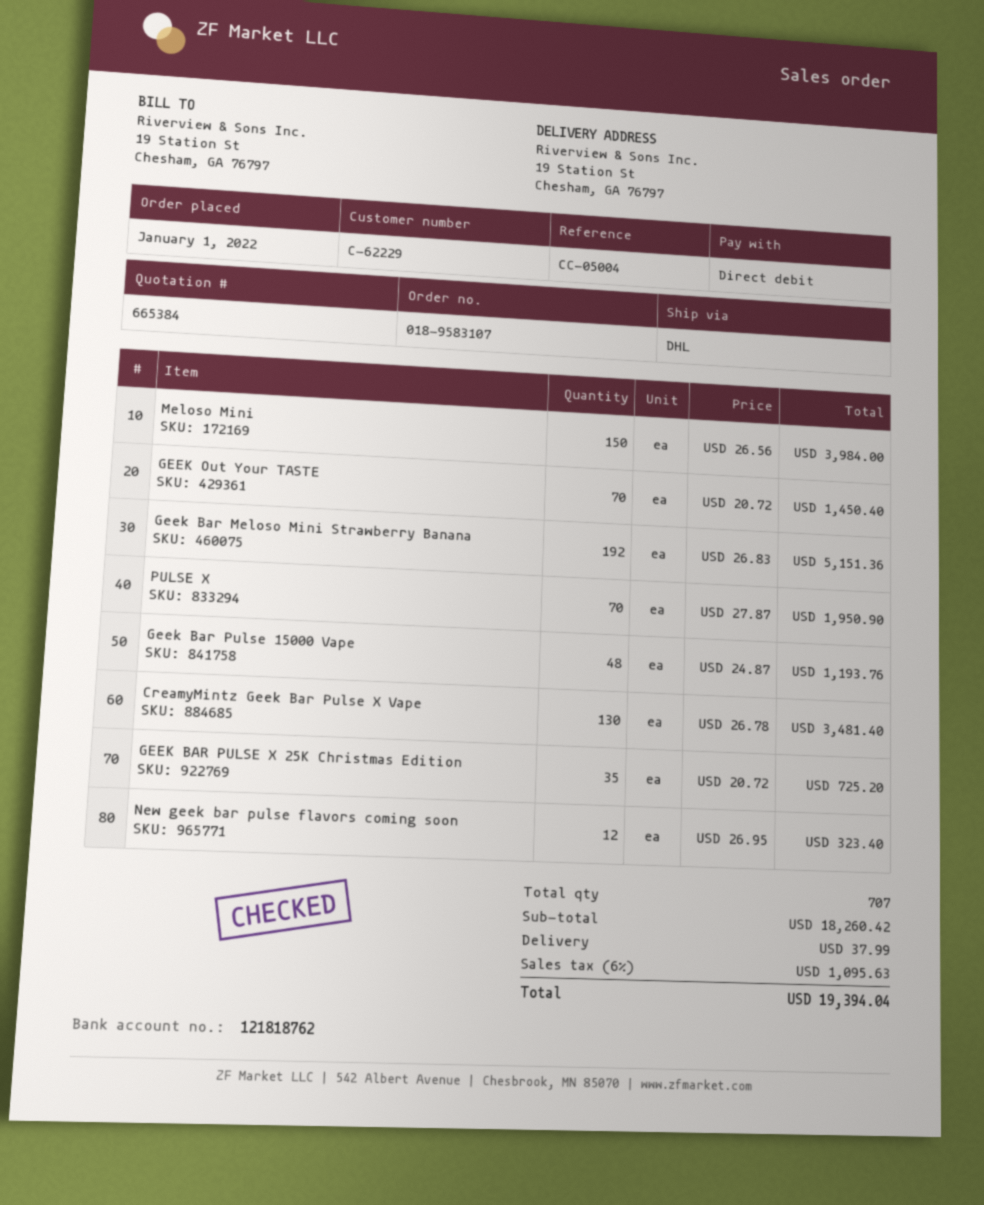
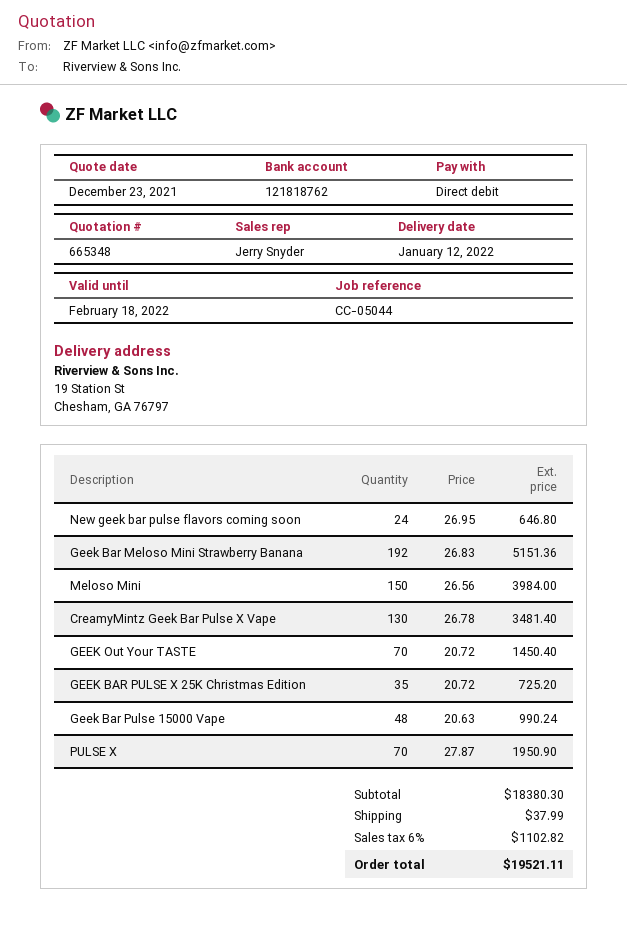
quote number: 665384 -> 665348
reference: CC-05004 -> CC-05044
Geek Bar Pulse 15000 Vape: 48 x 24.87 = 1193.76 -> 48 x 20.63 = 990.24
New geek bar pulse flavors coming soon: 12 x 26.95 = 323.40 -> 24 x 26.95 = 646.80
subtotal: 18260.42 -> 18380.30
tax: 6% = 1095.63 -> 6% = 1102.82
total: 19394.04 -> 19521.11

